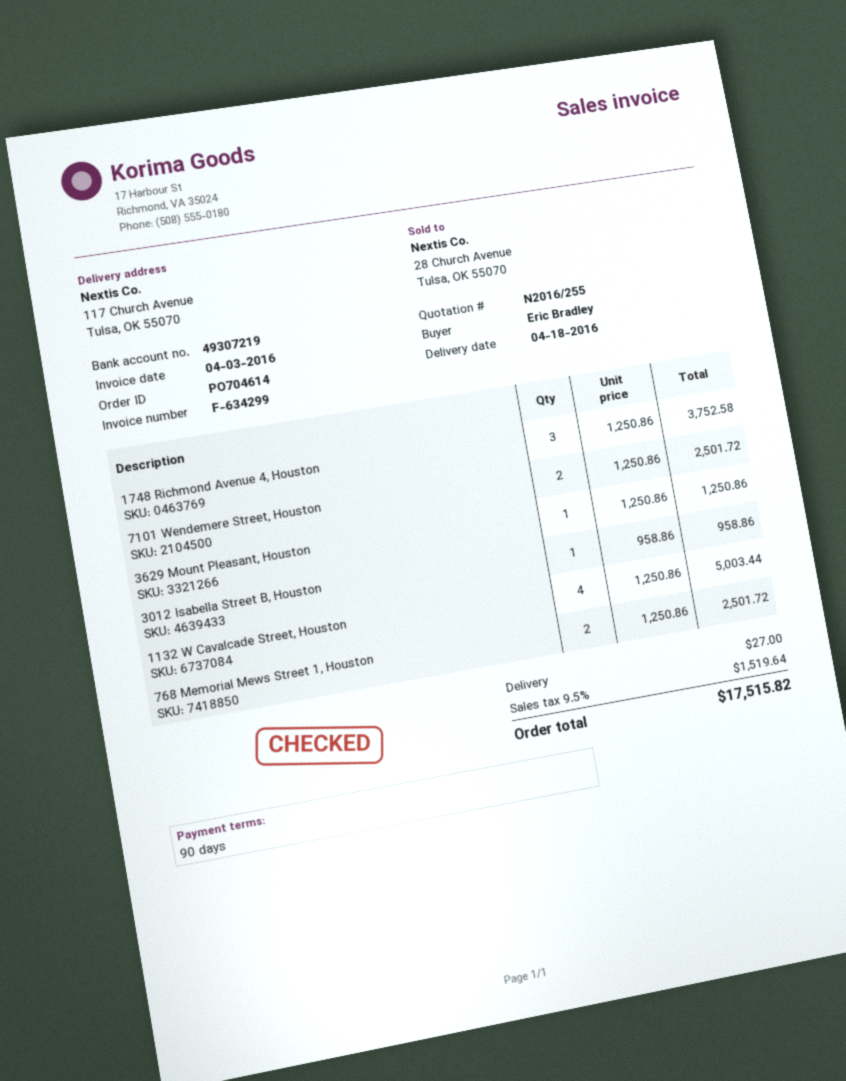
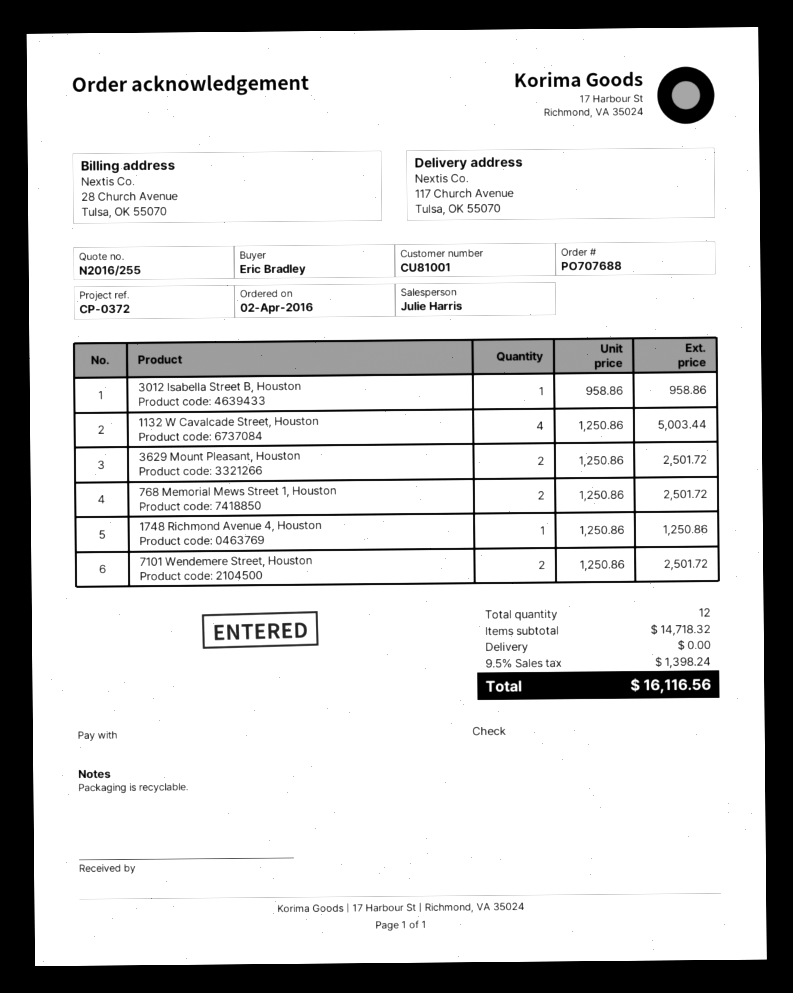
order number: PO704614 -> PO707688
1748 Richmond Avenue 4, Houston: 3 x 1250.86 = 3752.58 -> 1 x 1250.86 = 1250.86
3629 Mount Pleasant, Houston: 1 x 1250.86 = 1250.86 -> 2 x 1250.86 = 2501.72
shipping: 27.00 -> 0.00
tax: 9.5% = 1519.64 -> 9.5% = 1398.24
total: 17515.82 -> 16116.56

